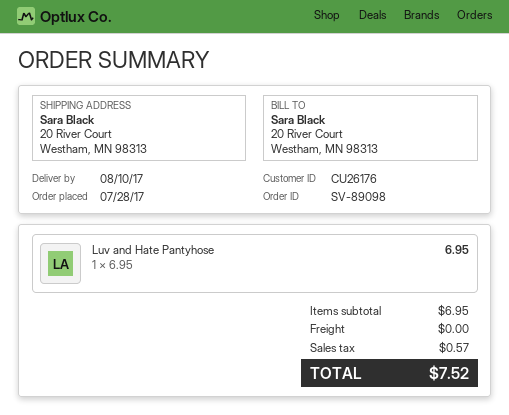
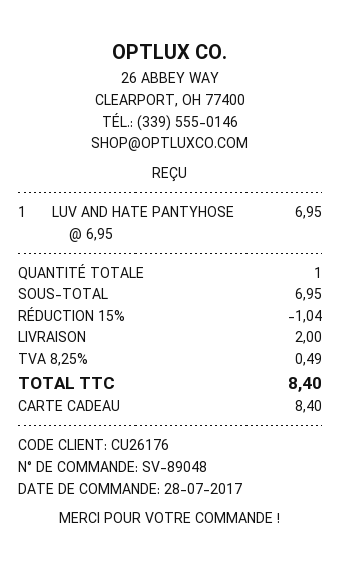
order number: SV-89098 -> SV-89048
discount: none -> 15% = 1.04
shipping: 0.00 -> 2.00
tax: 0.57 -> 0.49
total: 7.52 -> 8.40

